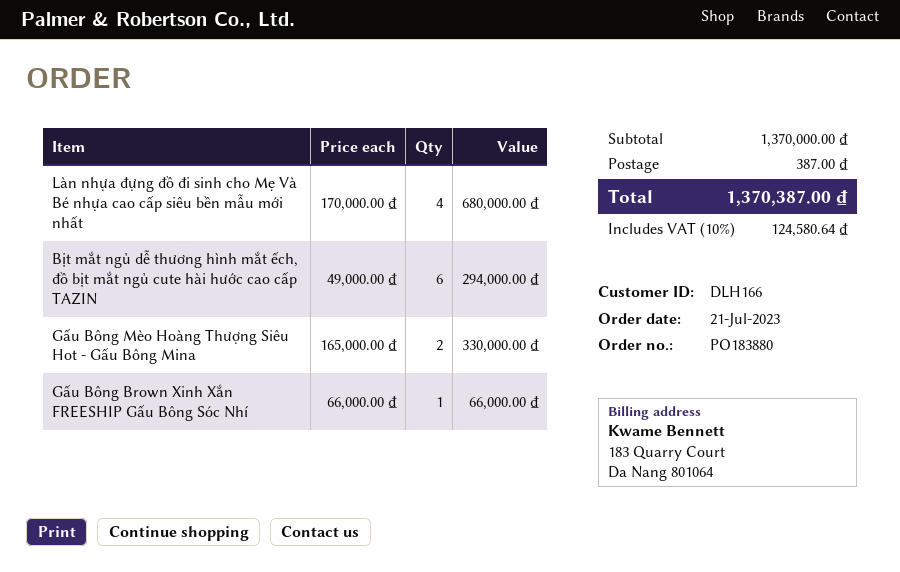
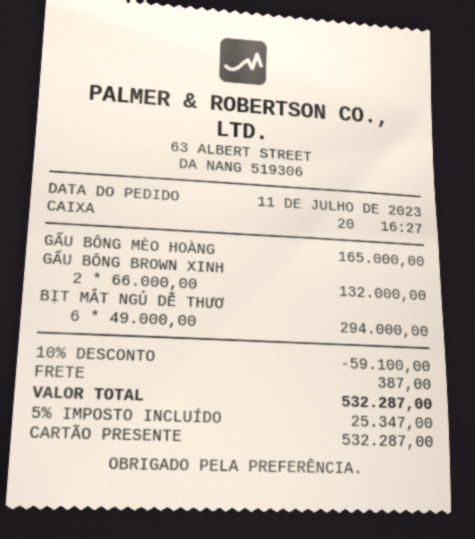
order date: 2023-07-21 -> 2023-07-11
Làn nhựa đựng đồ đi sinh cho Mẹ Và Bé nhựa cao cấp siêu bền mẫu mới nhất: 4 x 170000.00 = 680000.00 -> none
Gấu Bông Mèo Hoàng Thượng Siêu Hot - Gấu Bông Mina: 2 x 165000.00 = 330000.00 -> 1 x 165000.00 = 165000.00
Gấu Bông Brown Xinh Xắn FREESHIP Gấu Bông Sóc Nhí: 1 x 66000.00 = 66000.00 -> 2 x 66000.00 = 132000.00
discount: none -> 10% = 59100.00
tax: 10% = 124580.64 -> 5% = 25347.00
total: 1370387.00 -> 532287.00

